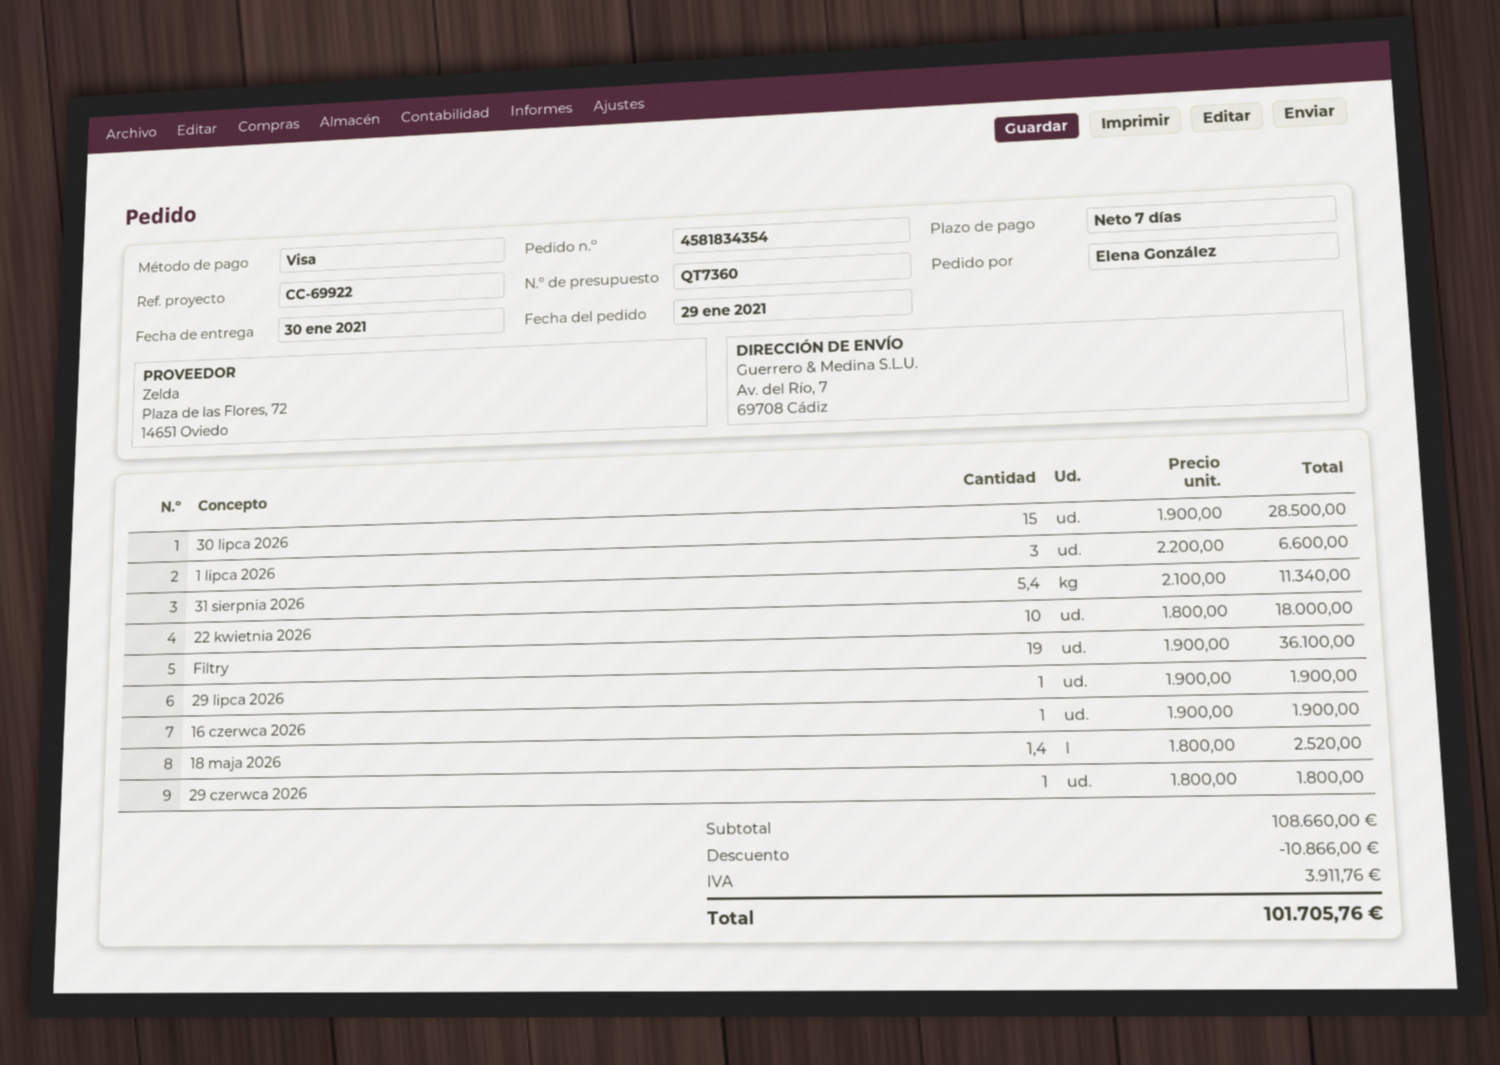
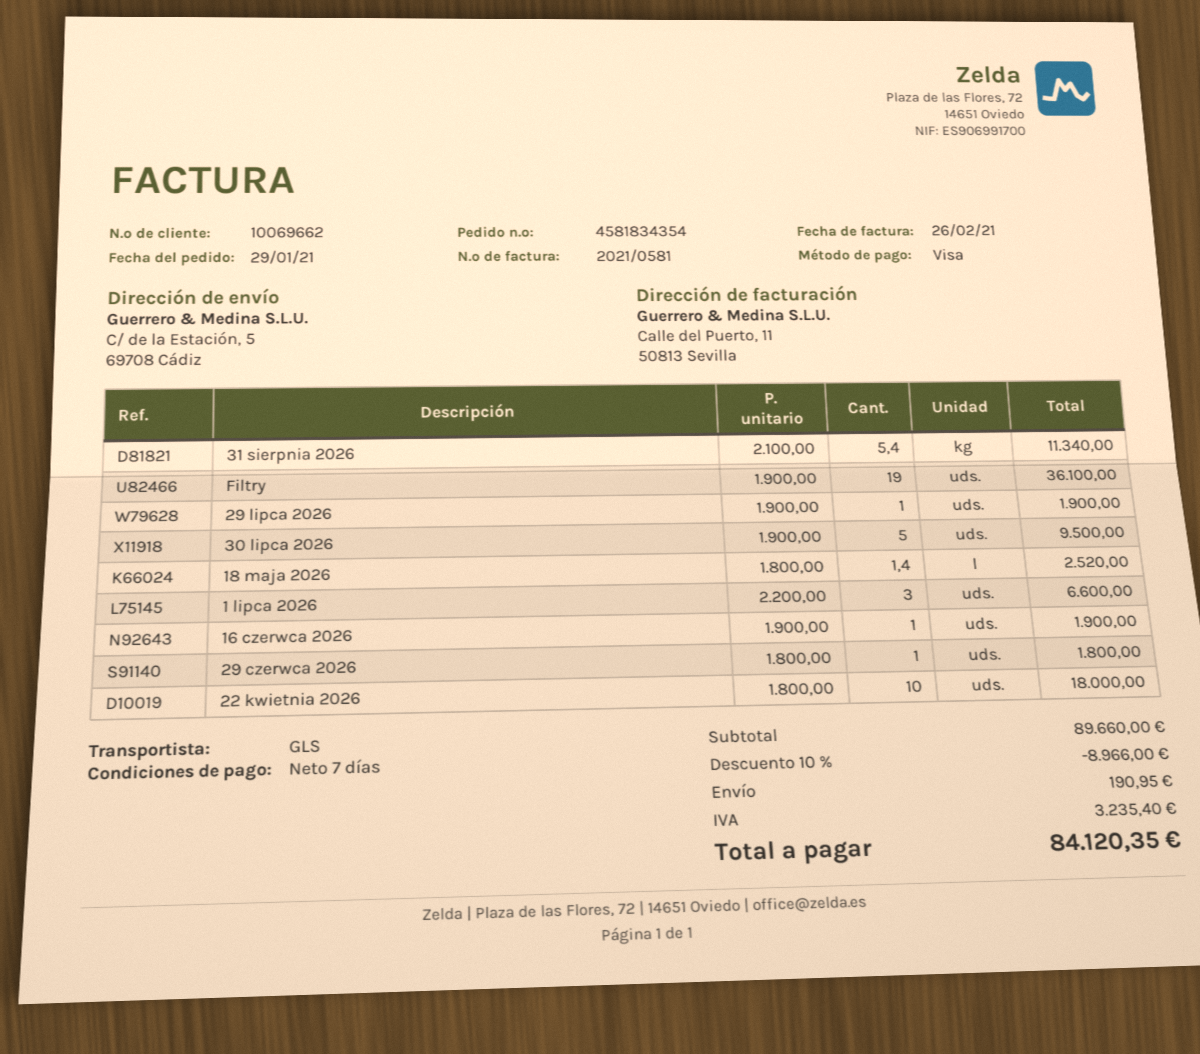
ship to: Av. del Río, 7, 69708 Cádiz -> C/ de la Estación, 5, 69708 Cádiz
30 lipca 2026: 15 x 1900.00 = 28500.00 -> 5 x 1900.00 = 9500.00
subtotal: 108660.00 -> 89660.00
discount: 10866.00 -> 8966.00
shipping: none -> 190.95
tax: 3911.76 -> 3235.40
total: 101705.76 -> 84120.35

